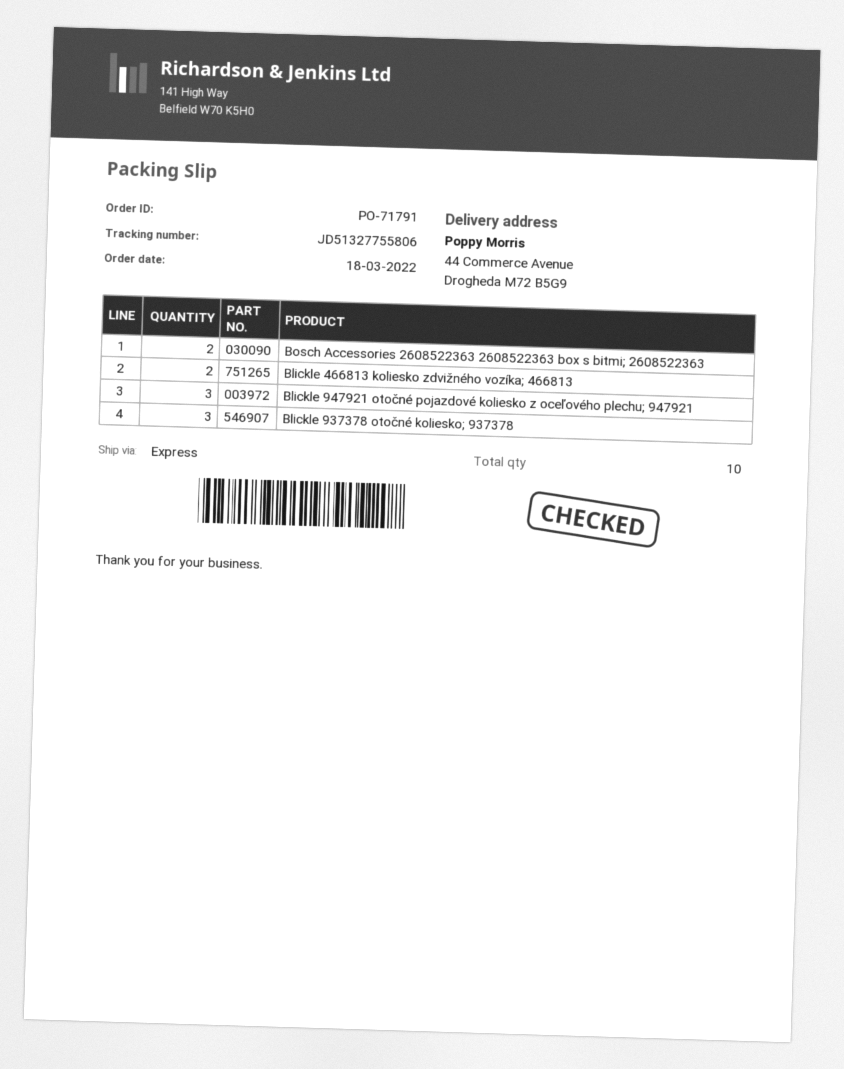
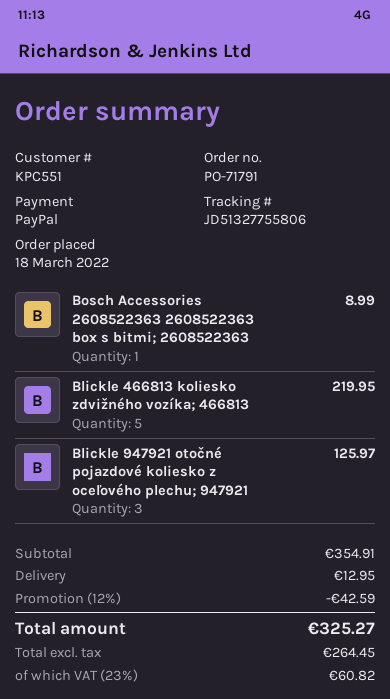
Bosch Accessories 2608522363 2608522363 box s bitmi; 2608522363: 2 -> 1
Blickle 466813 koliesko zdvižného vozíka; 466813: 2 -> 5
Blickle 937378 otočné koliesko; 937378: 3 -> none

